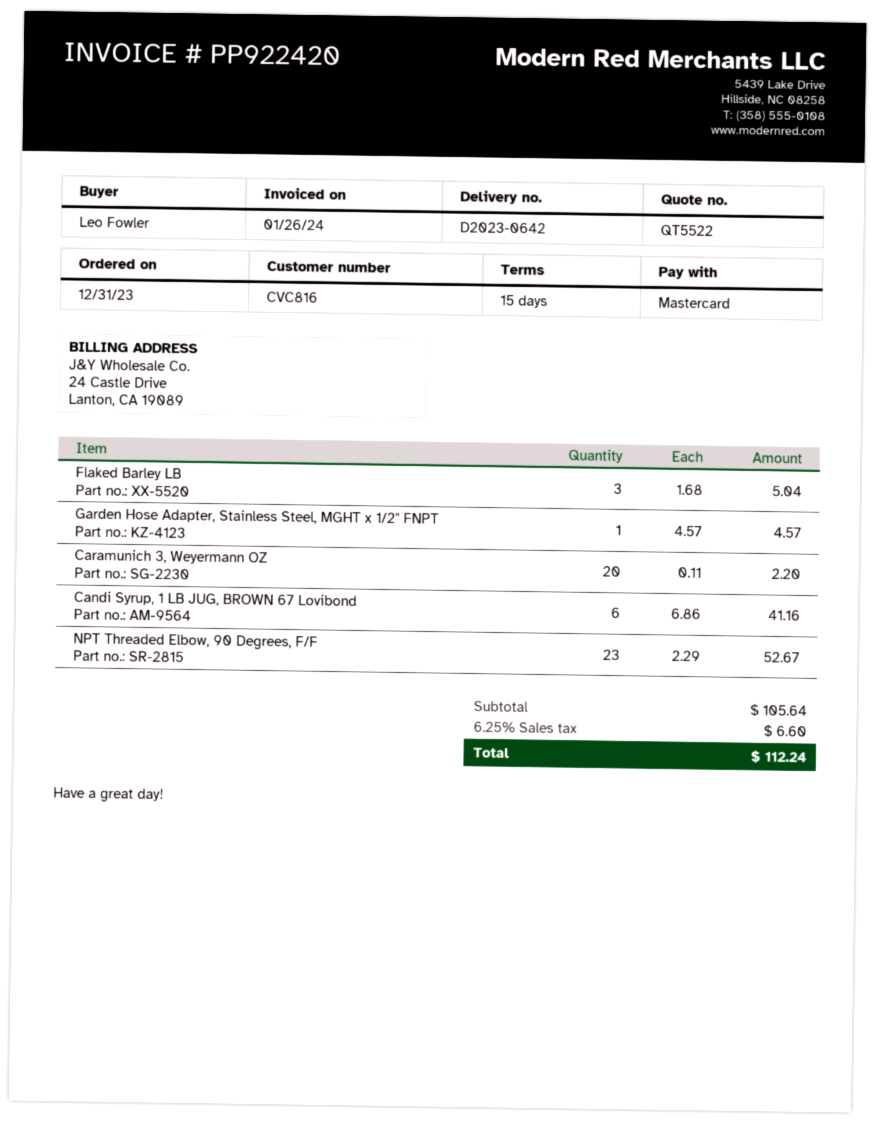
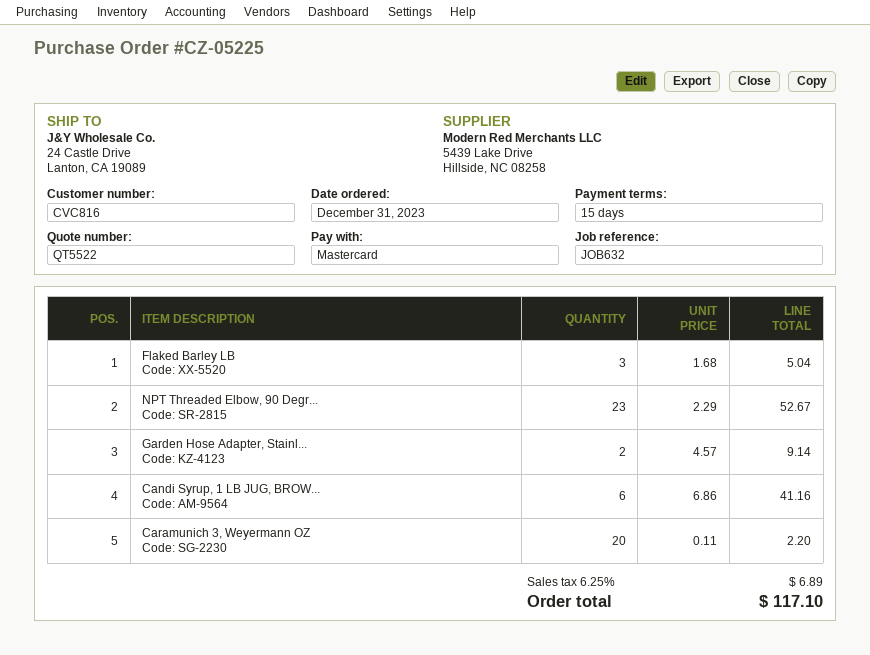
Garden Hose Adapter, Stainless Steel, MGHT x 1/2" FNPT: 1 x 4.57 = 4.57 -> 2 x 4.57 = 9.14
tax: 6.25% = 6.60 -> 6.25% = 6.89
total: 112.24 -> 117.10

